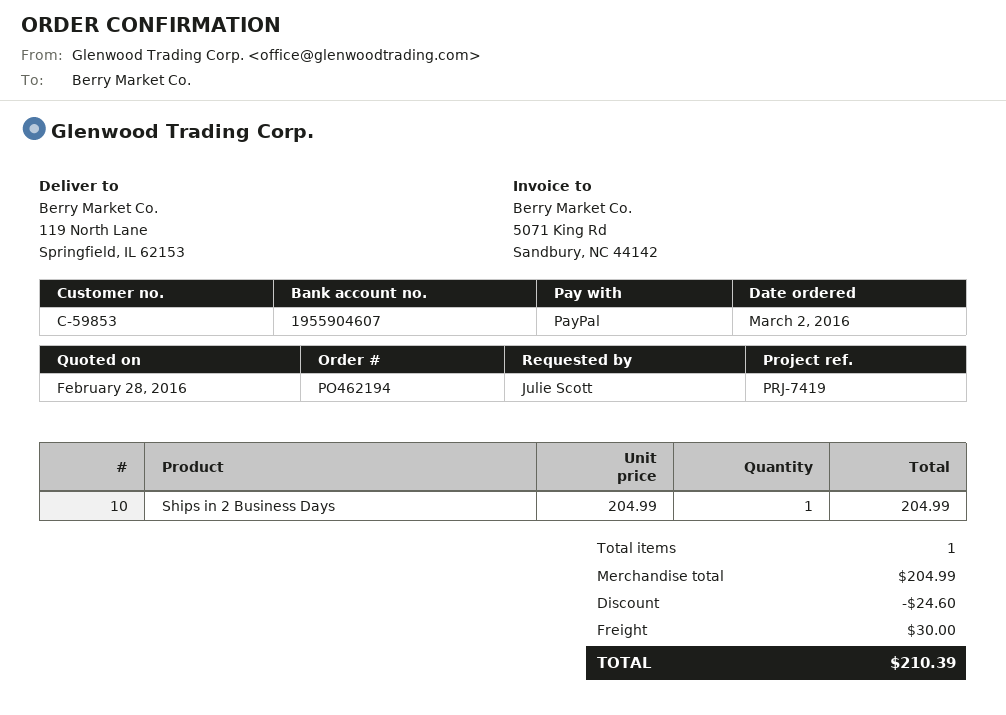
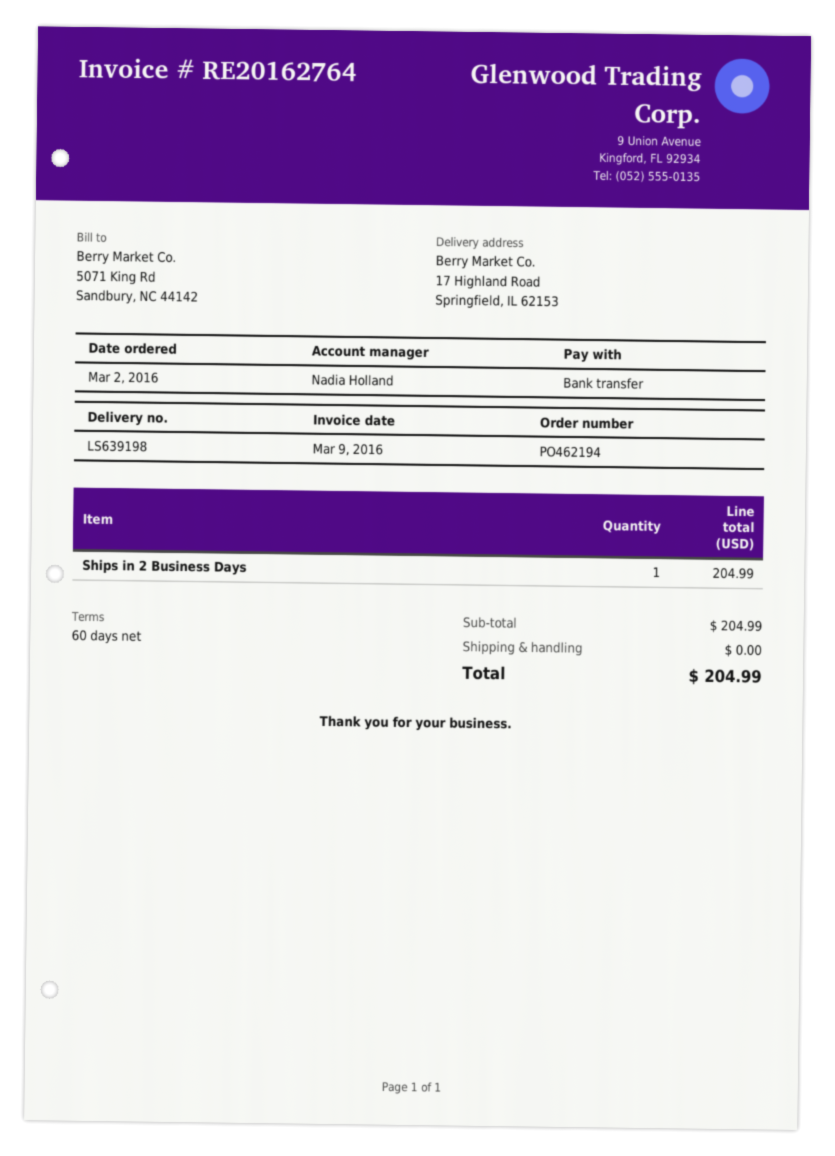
payment method: PayPal -> bank transfer
ship to: 119 North Lane, Springfield, IL 62153 -> 17 Highland Road, Springfield, IL 62153
discount: 24.60 -> none
shipping: 30.00 -> 0.00
total: 210.39 -> 204.99

